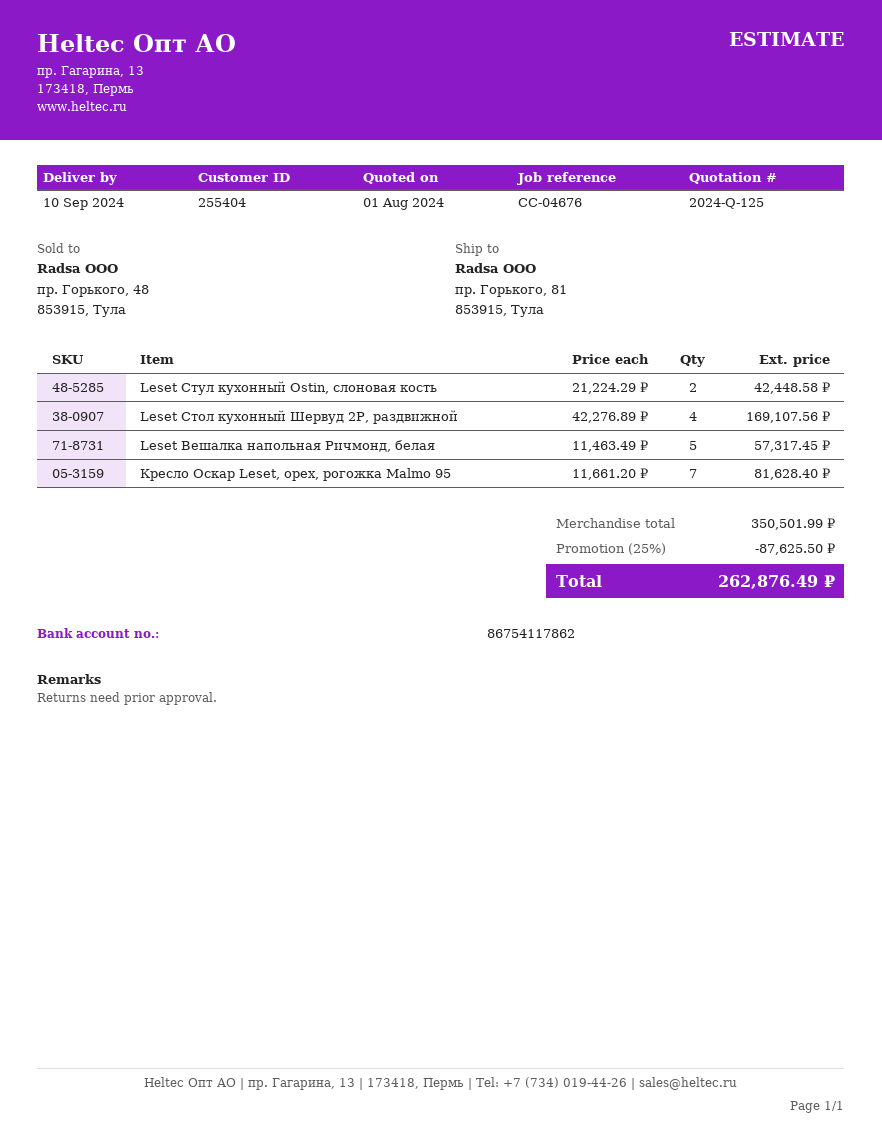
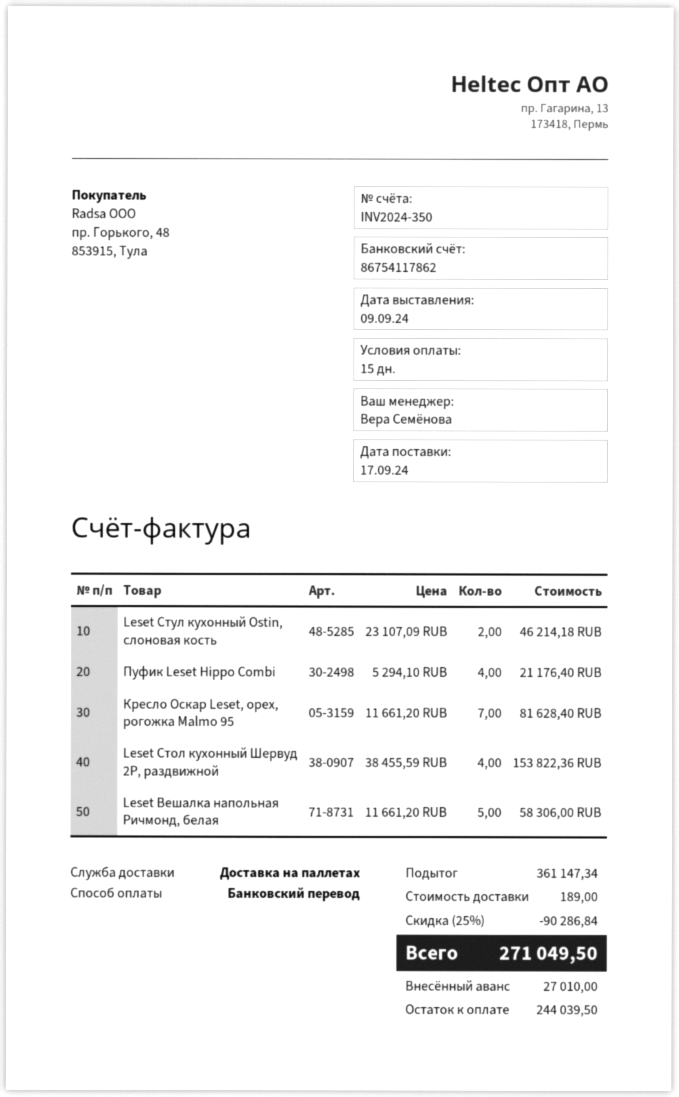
delivery date: 2024-09-10 -> 2024-09-17
Leset Стул кухонный Ostin, слоновая кость: 2 x 21224.29 = 42448.58 -> 2 x 23107.09 = 46214.18
Leset Стол кухонный Шервуд 2Р, раздвижной: 4 x 42276.89 = 169107.56 -> 4 x 38455.59 = 153822.36
Leset Вешалка напольная Ричмонд, белая: 5 x 11463.49 = 57317.45 -> 5 x 11661.20 = 58306.00
Пуфик Leset Hippo Combi: none -> 4 x 5294.10 = 21176.40
subtotal: 350501.99 -> 361147.34
discount: 25% = 87625.50 -> 25% = 90286.84
shipping: none -> 189.00
total: 262876.49 -> 271049.50

